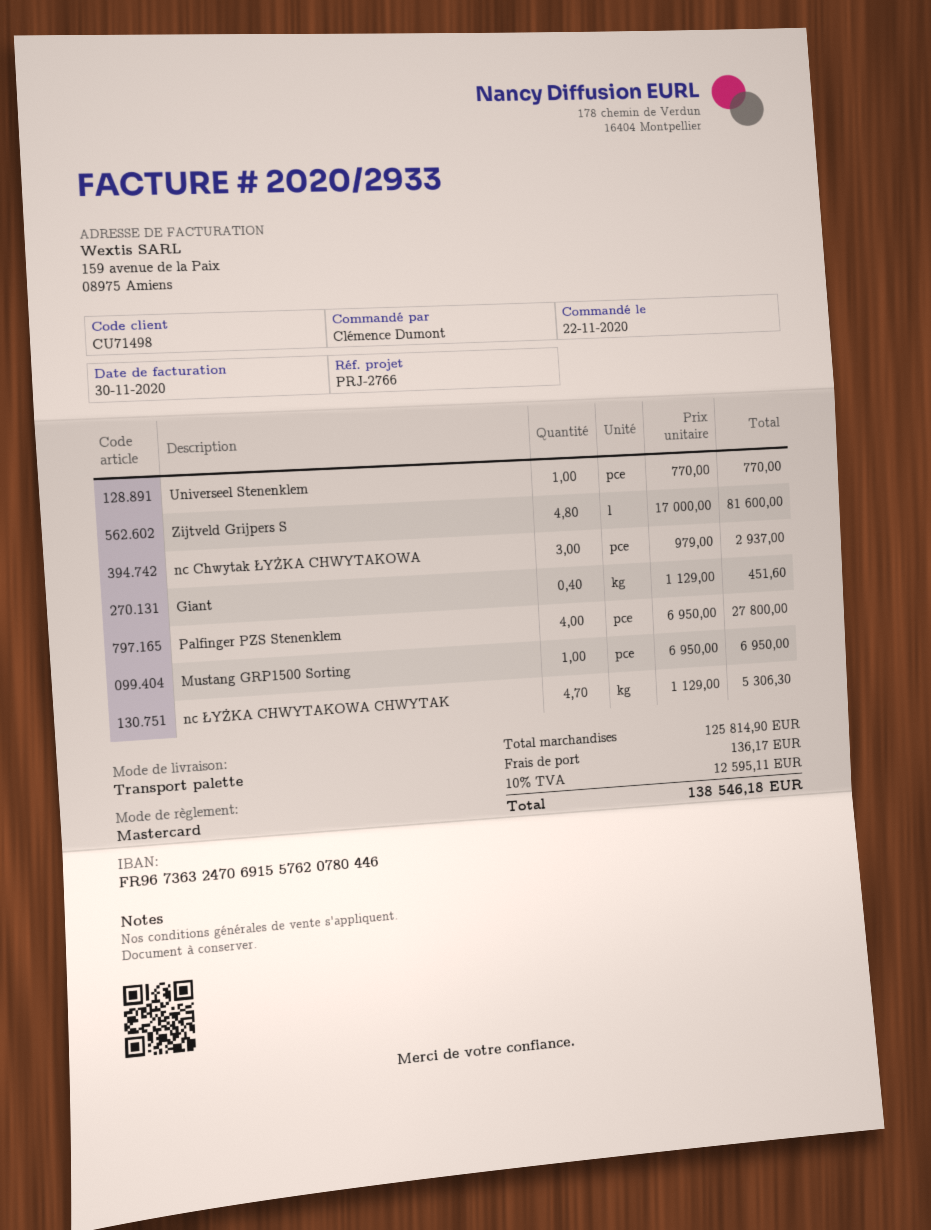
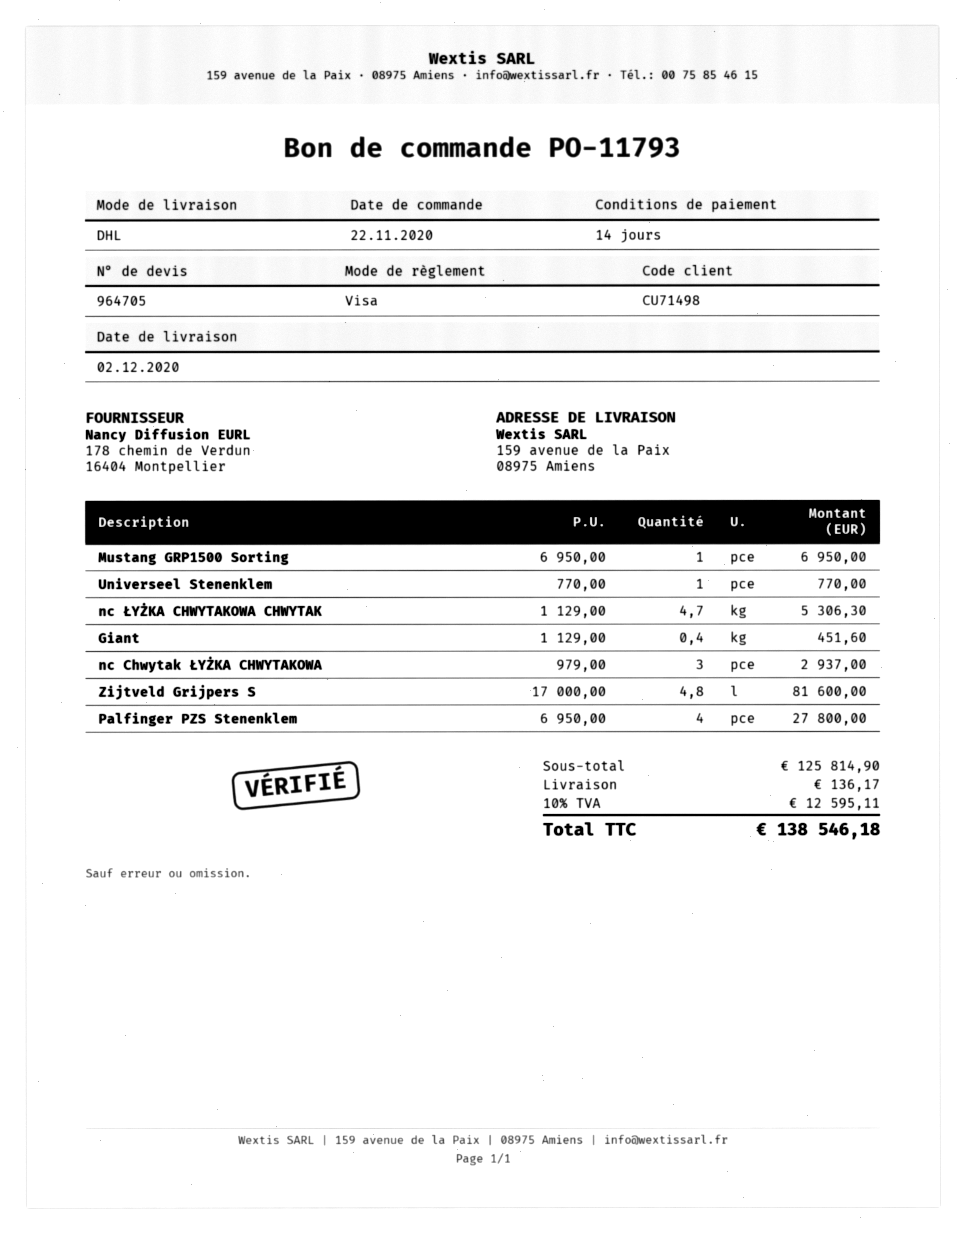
payment method: Mastercard -> Visa
shipping method: pallet freight -> DHL

